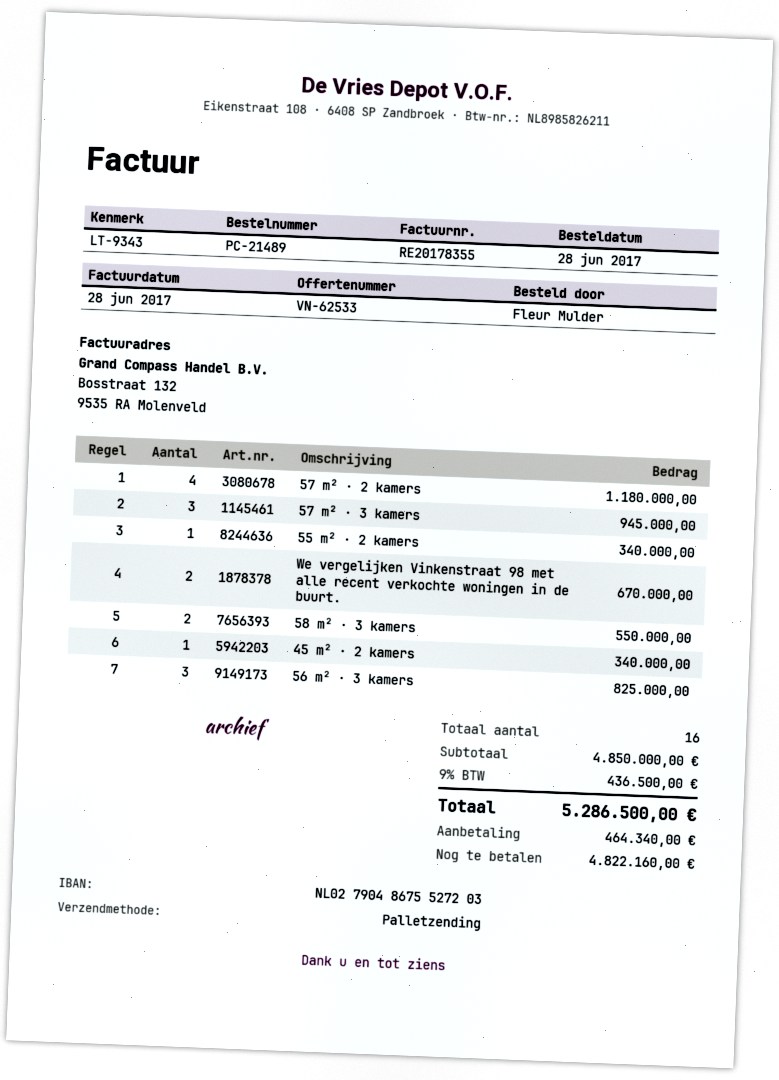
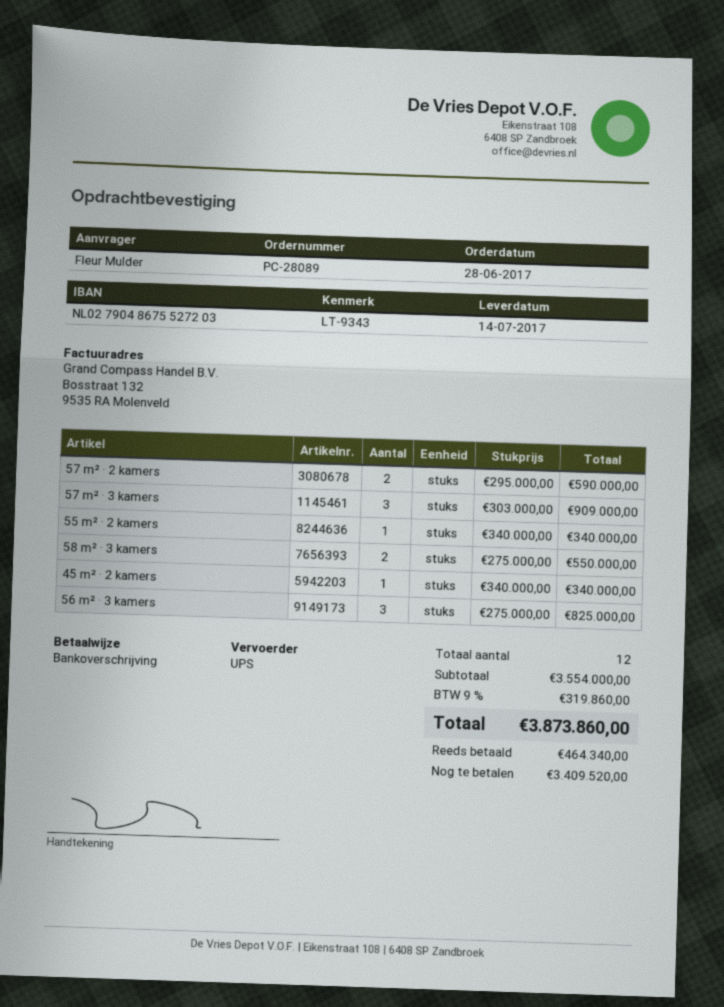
order number: PC-21489 -> PC-28089
shipping method: pallet freight -> UPS
57 m² · 2 kamers: 4 for 1180000.00 -> 2 for 590000.00
57 m² · 3 kamers: 3 for 945000.00 -> 3 for 909000.00
We vergelijken Vinkenstraat 98 met alle recent verkochte woningen in de buurt.: 2 for 670000.00 -> none
total quantity: 16 -> 12
subtotal: 4850000.00 -> 3554000.00
tax: 9% = 436500.00 -> 9% = 319860.00
total: 5286500.00 -> 3873860.00
balance: 4822160.00 -> 3409520.00

